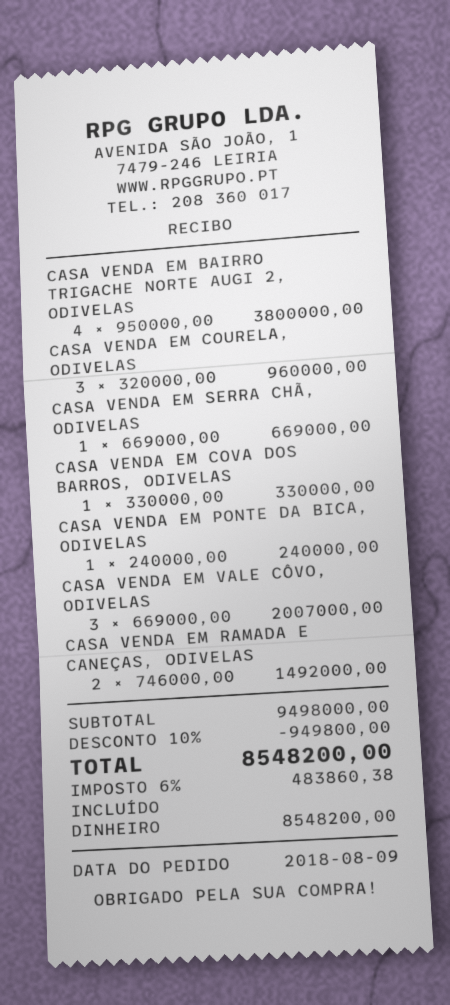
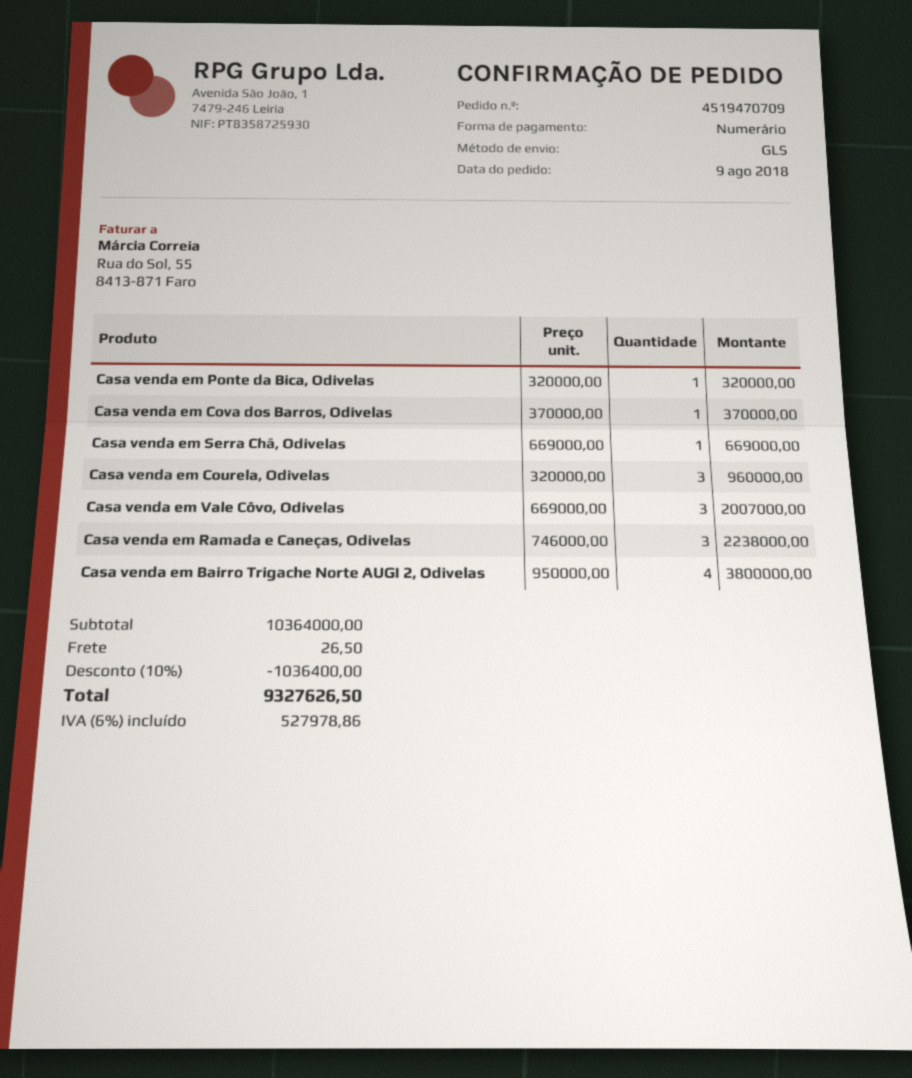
CASA VENDA EM COVA DOS BARROS, ODIVELAS: 1 x 330000.00 = 330000.00 -> 1 x 370000.00 = 370000.00
CASA VENDA EM PONTE DA BICA, ODIVELAS: 1 x 240000.00 = 240000.00 -> 1 x 320000.00 = 320000.00
CASA VENDA EM RAMADA E CANEÇAS, ODIVELAS: 2 x 746000.00 = 1492000.00 -> 3 x 746000.00 = 2238000.00
subtotal: 9498000.00 -> 10364000.00
discount: 10% = 949800.00 -> 10% = 1036400.00
shipping: none -> 26.50
tax: 6% = 483860.38 -> 6% = 527978.86
total: 8548200.00 -> 9327626.50

